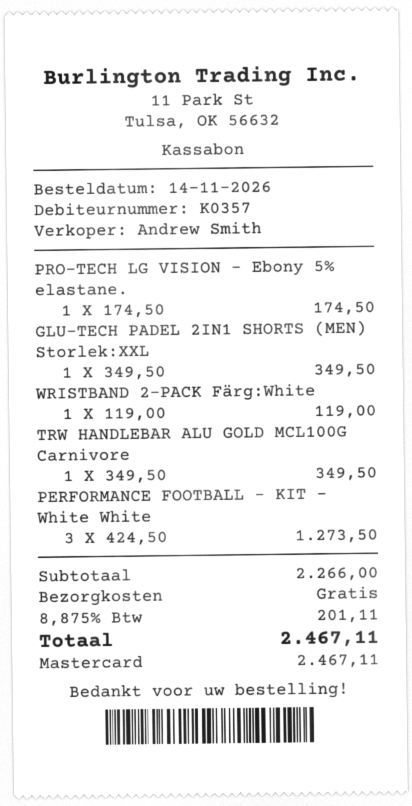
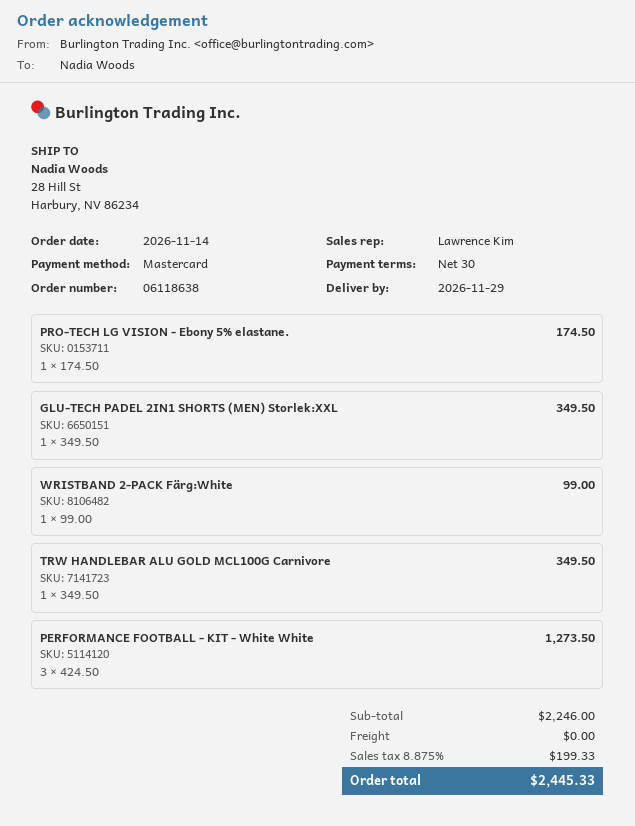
sales rep: Andrew Smith -> Lawrence Kim
WRISTBAND 2-PACK Färg:White: 1 x 119.00 = 119.00 -> 1 x 99.00 = 99.00
subtotal: 2266.00 -> 2246.00
tax: 8.875% = 201.11 -> 8.875% = 199.33
total: 2467.11 -> 2445.33

